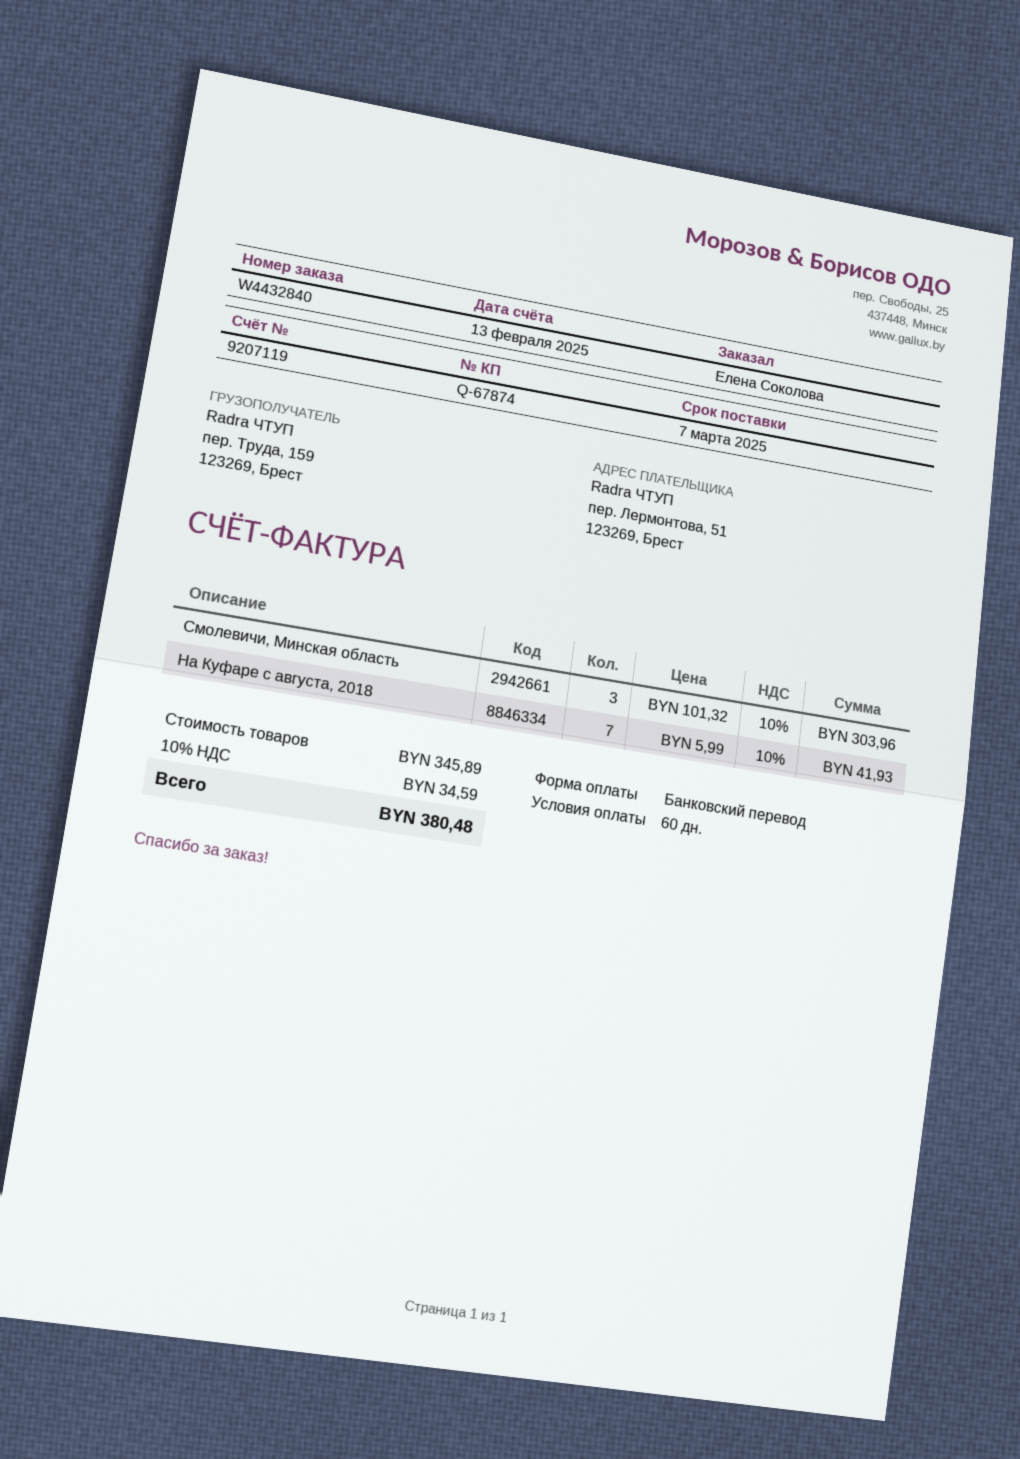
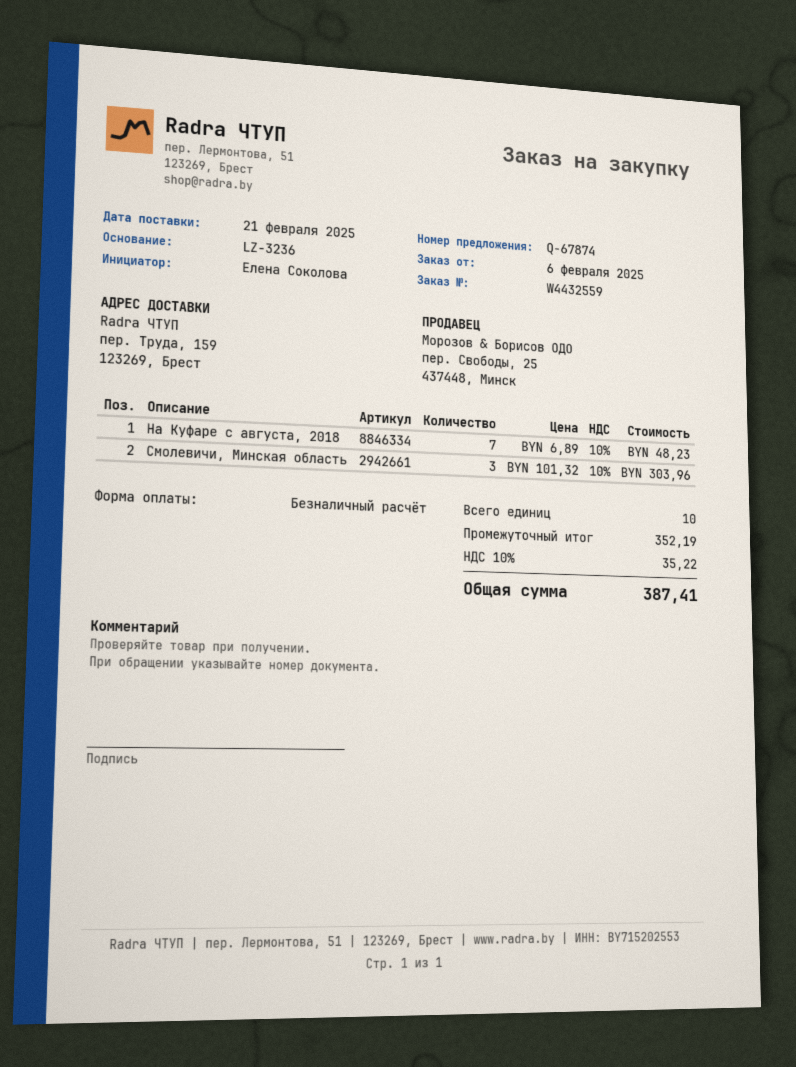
order number: W4432840 -> W4432559
delivery date: 2025-03-07 -> 2025-02-21
На Куфаре с августа, 2018: 7 x 5.99 = 41.93 -> 7 x 6.89 = 48.23
subtotal: 345.89 -> 352.19
tax: 10% = 34.59 -> 10% = 35.22
total: 380.48 -> 387.41

